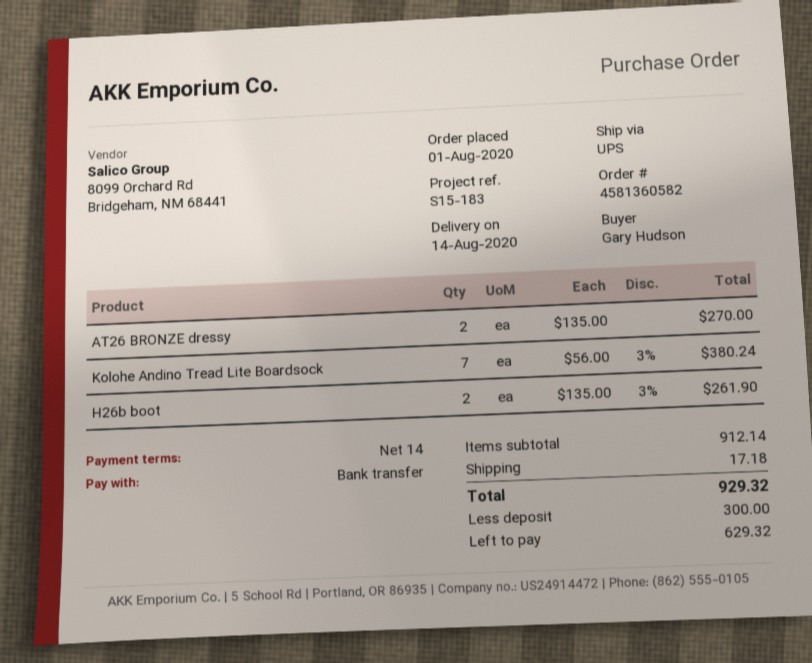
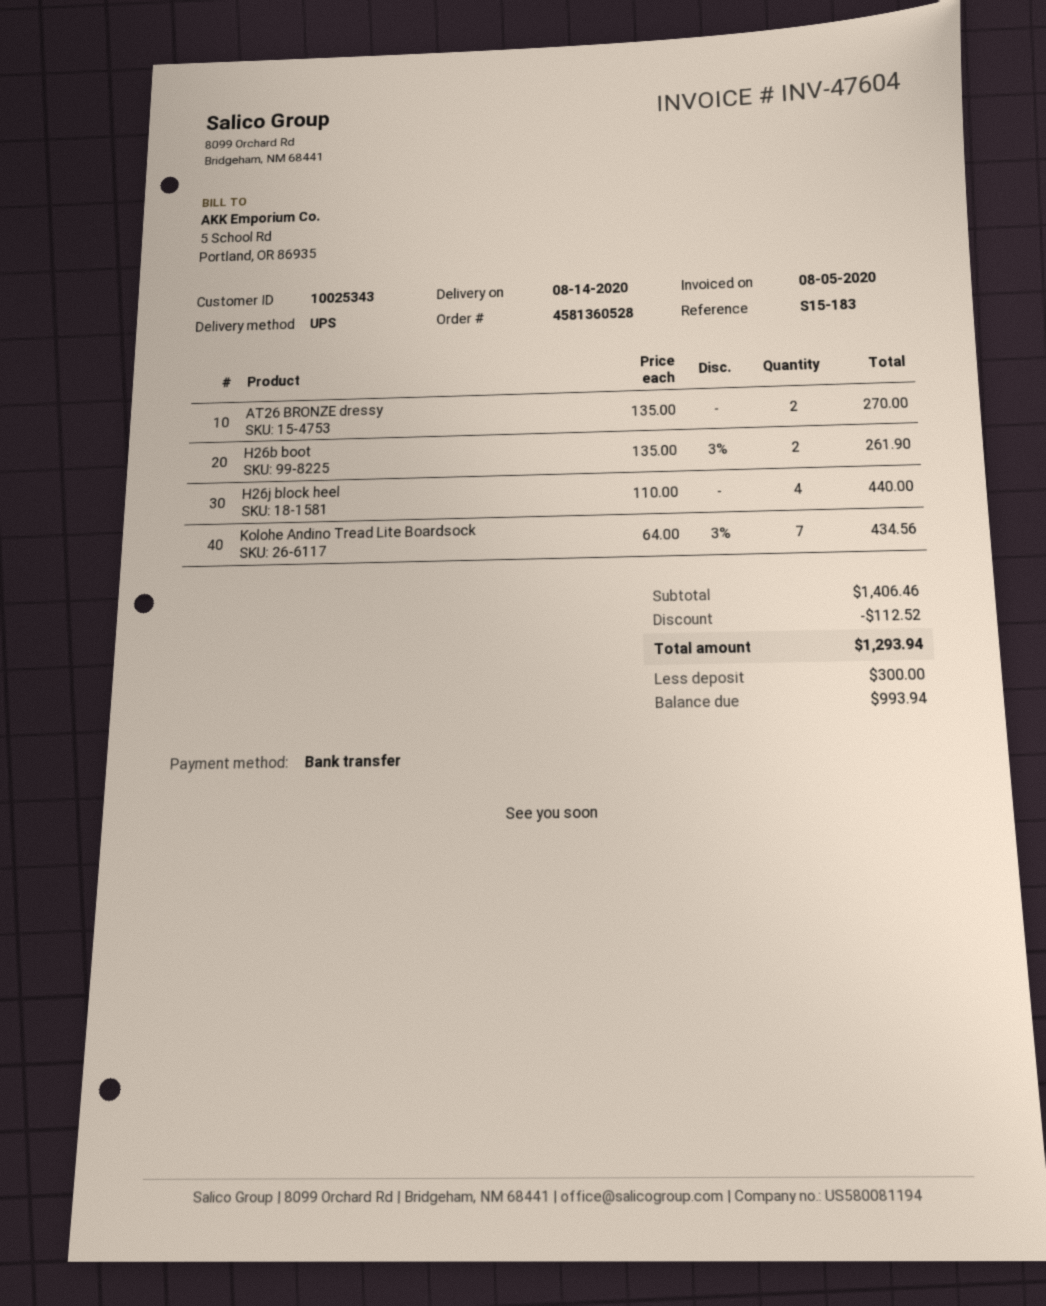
order number: 4581360582 -> 4581360528
Kolohe Andino Tread Lite Boardsock: 7 x 56.00 - 3% = 380.24 -> 7 x 64.00 - 3% = 434.56
H26j block heel: none -> 4 x 110.00 = 440.00
subtotal: 912.14 -> 1406.46
discount: none -> 112.52
shipping: 17.18 -> none
total: 929.32 -> 1293.94
balance: 629.32 -> 993.94

